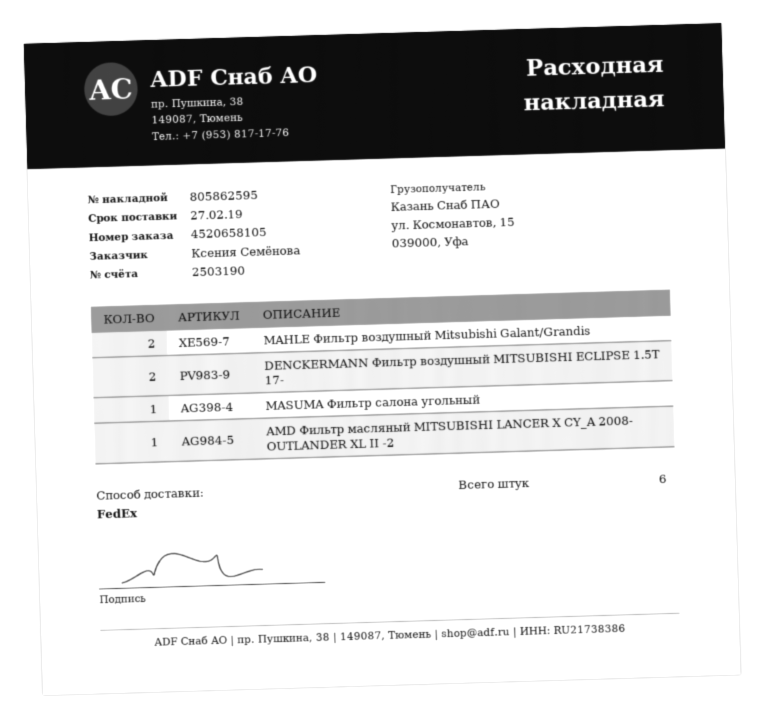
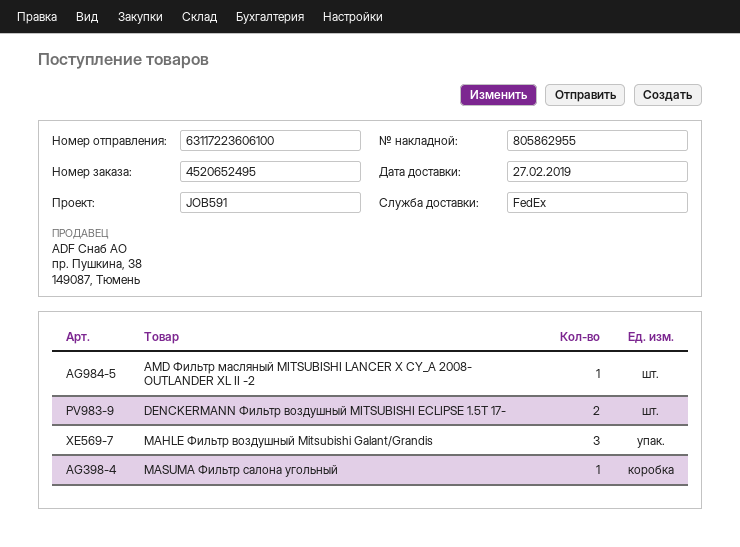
order number: 4520658105 -> 4520652495
delivery note number: 805862595 -> 805862955
MAHLE Фильтр воздушный Mitsubishi Galant/Grandis: 2 -> 3

